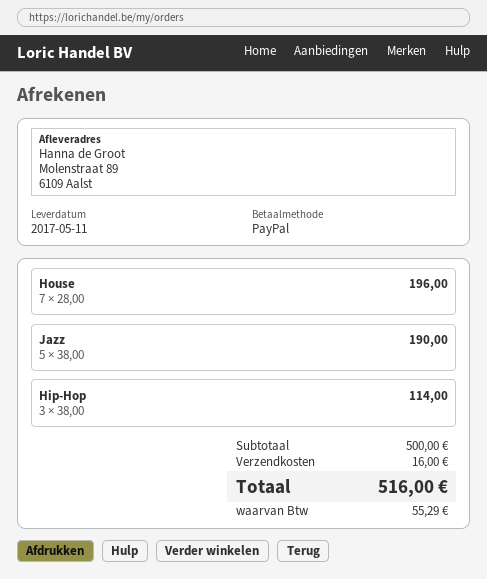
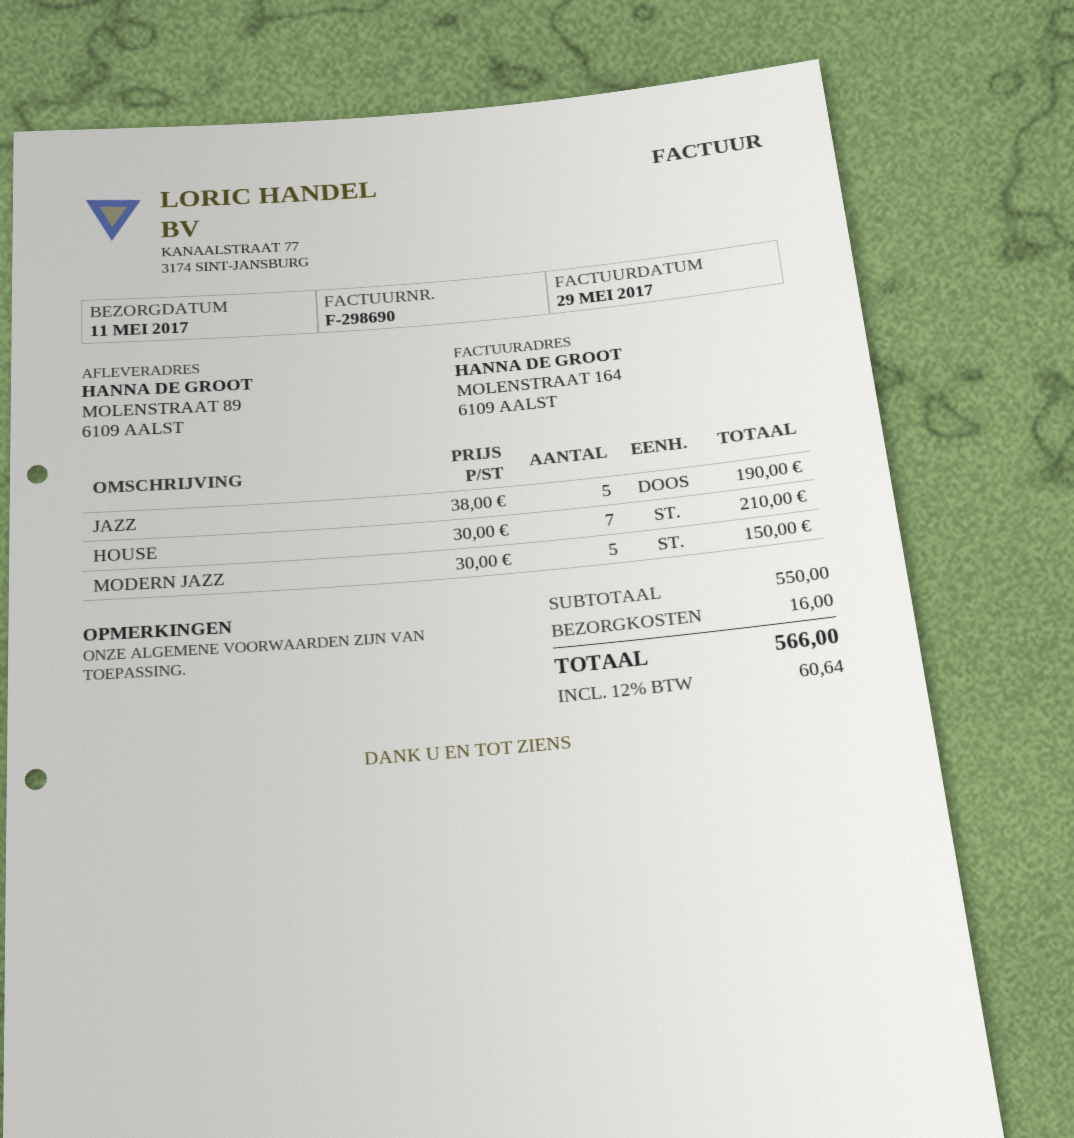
House: 7 x 28.00 = 196.00 -> 7 x 30.00 = 210.00
Hip-Hop: 3 x 38.00 = 114.00 -> none
MODERN JAZZ: none -> 5 x 30.00 = 150.00
subtotal: 500.00 -> 550.00
tax: 55.29 -> 60.64
total: 516.00 -> 566.00

